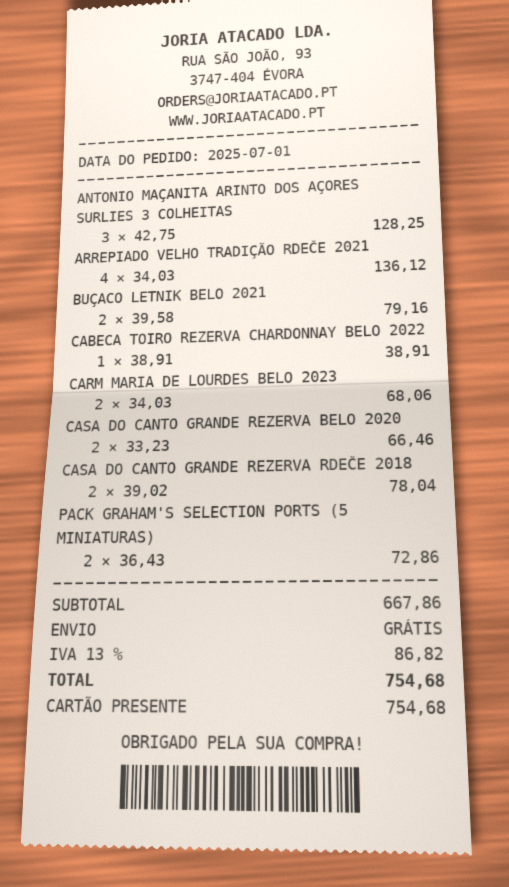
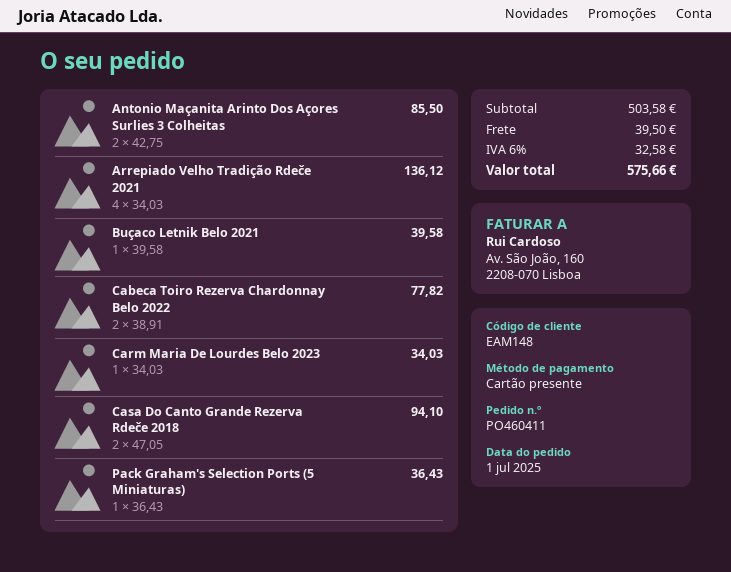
ANTONIO MAÇANITA ARINTO DOS AÇORES SURLIES 3 COLHEITAS: 3 x 42.75 = 128.25 -> 2 x 42.75 = 85.50
BUÇACO LETNIK BELO 2021: 2 x 39.58 = 79.16 -> 1 x 39.58 = 39.58
CABECA TOIRO REZERVA CHARDONNAY BELO 2022: 1 x 38.91 = 38.91 -> 2 x 38.91 = 77.82
CARM MARIA DE LOURDES BELO 2023: 2 x 34.03 = 68.06 -> 1 x 34.03 = 34.03
CASA DO CANTO GRANDE REZERVA BELO 2020: 2 x 33.23 = 66.46 -> none
CASA DO CANTO GRANDE REZERVA RDEČE 2018: 2 x 39.02 = 78.04 -> 2 x 47.05 = 94.10
PACK GRAHAM'S SELECTION PORTS (5 MINIATURAS): 2 x 36.43 = 72.86 -> 1 x 36.43 = 36.43
subtotal: 667.86 -> 503.58
shipping: 0.00 -> 39.50
tax: 13% = 86.82 -> 6% = 32.58
total: 754.68 -> 575.66

